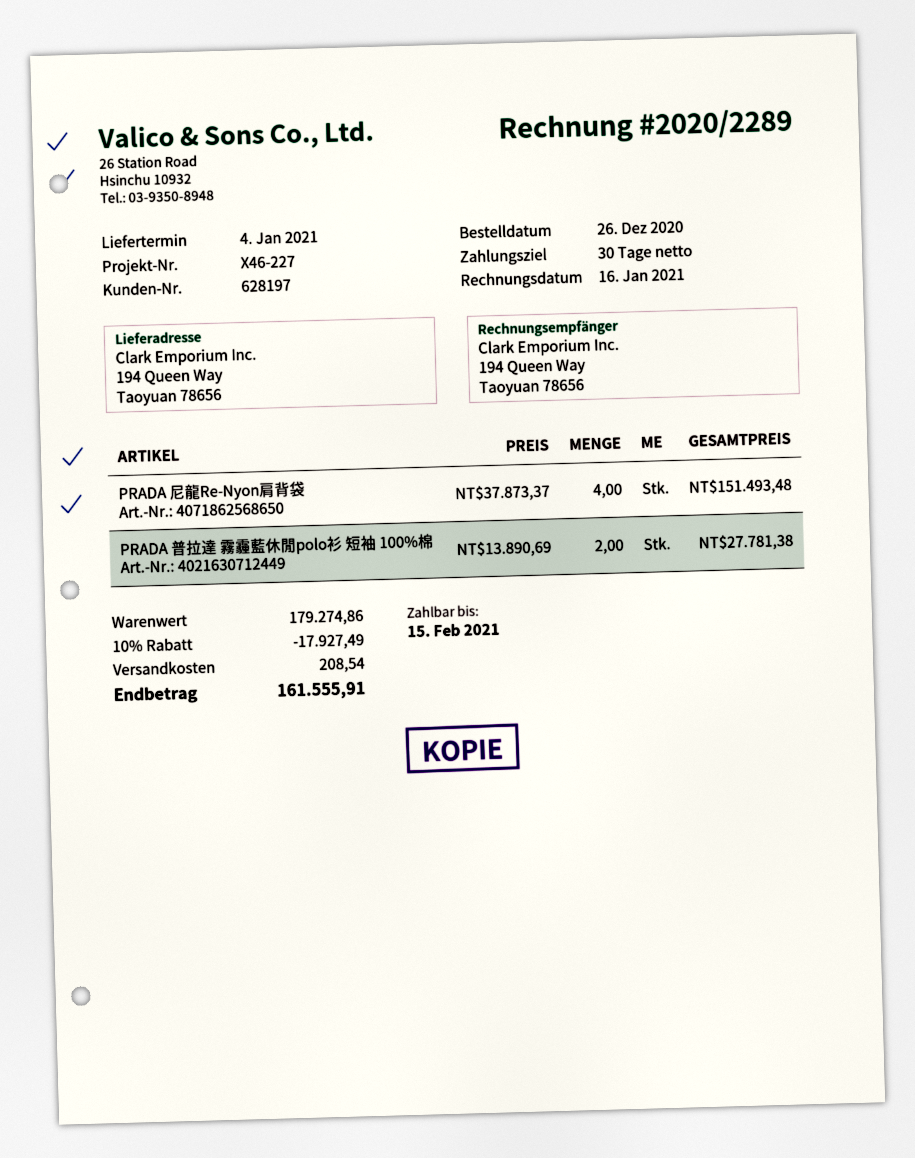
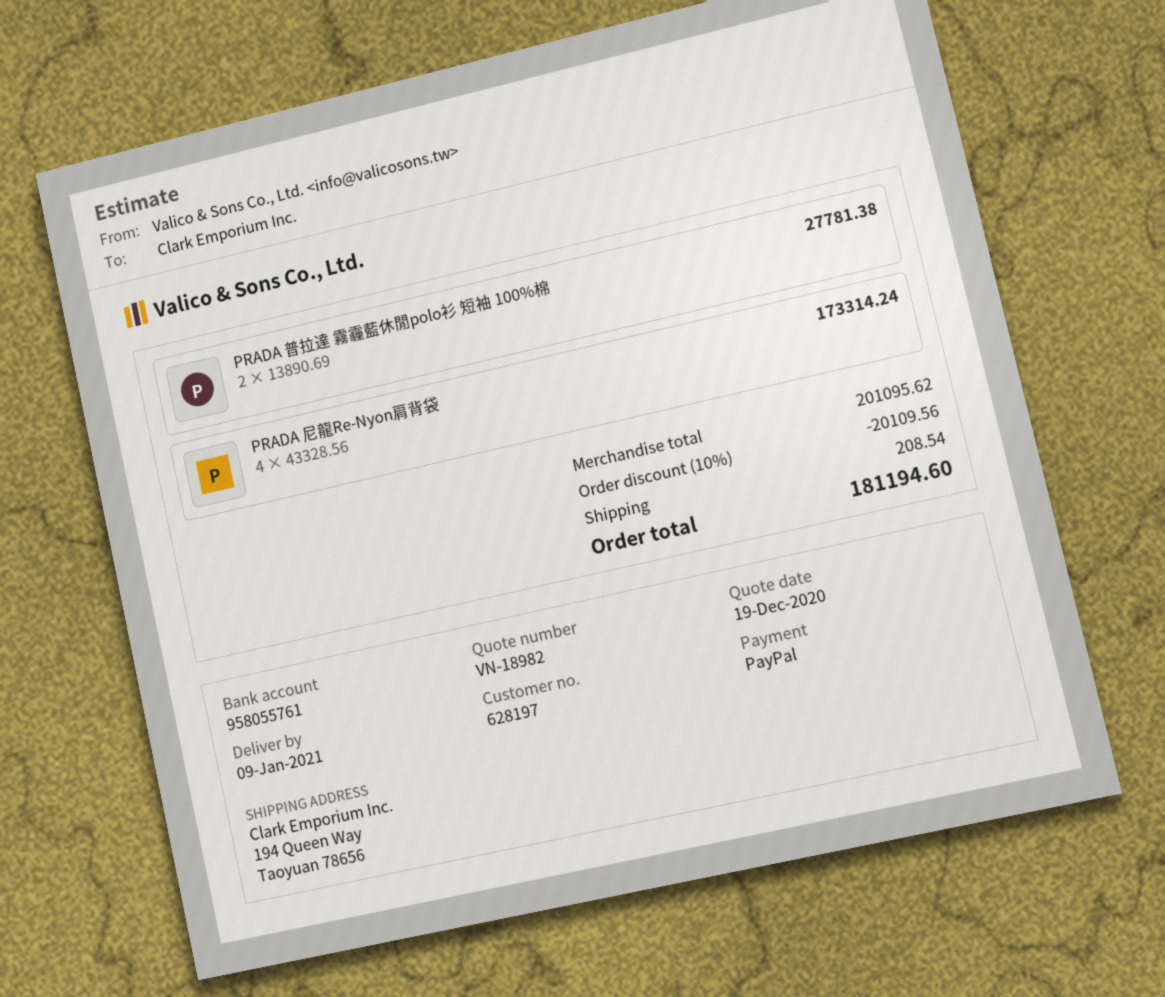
delivery date: 2021-01-04 -> 2021-01-09
PRADA 尼龍Re-Nyon肩背袋: 4 x 37873.37 = 151493.48 -> 4 x 43328.56 = 173314.24
subtotal: 179274.86 -> 201095.62
discount: 10% = 17927.49 -> 10% = 20109.56
total: 161555.91 -> 181194.60

